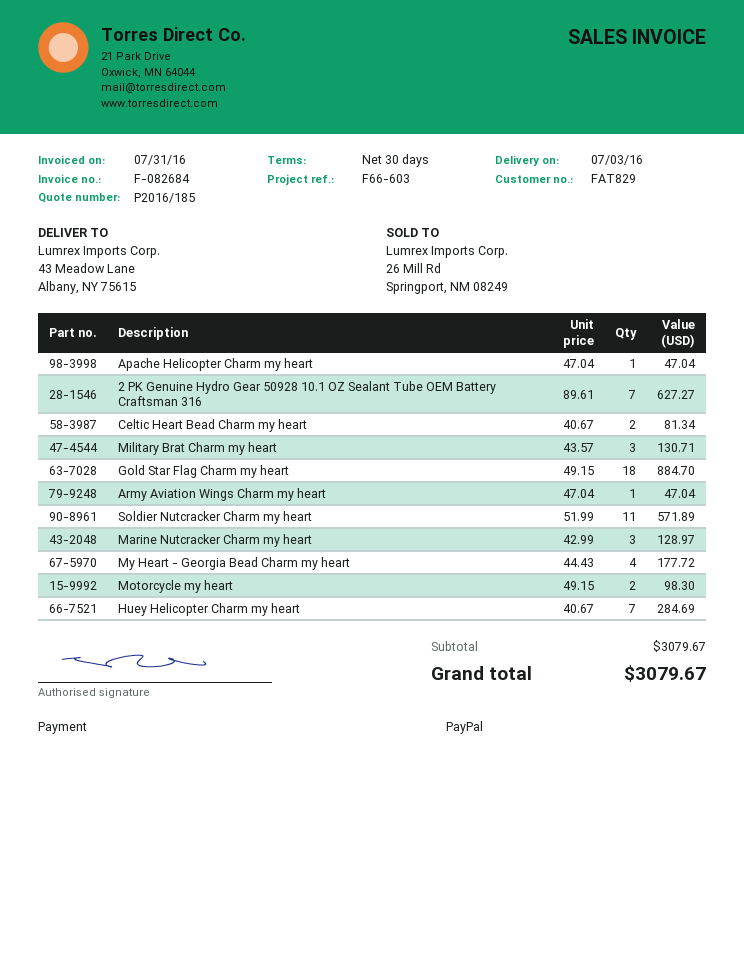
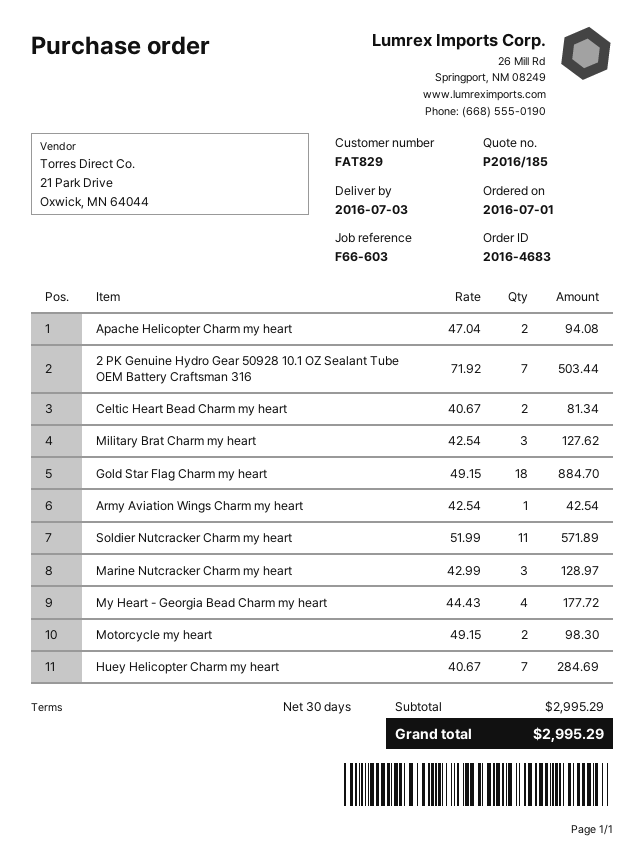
Apache Helicopter Charm my heart: 1 x 47.04 = 47.04 -> 2 x 47.04 = 94.08
2 PK Genuine Hydro Gear 50928 10.1 OZ Sealant Tube OEM Battery Craftsman 316: 7 x 89.61 = 627.27 -> 7 x 71.92 = 503.44
Military Brat Charm my heart: 3 x 43.57 = 130.71 -> 3 x 42.54 = 127.62
Army Aviation Wings Charm my heart: 1 x 47.04 = 47.04 -> 1 x 42.54 = 42.54
subtotal: 3079.67 -> 2995.29
total: 3079.67 -> 2995.29

